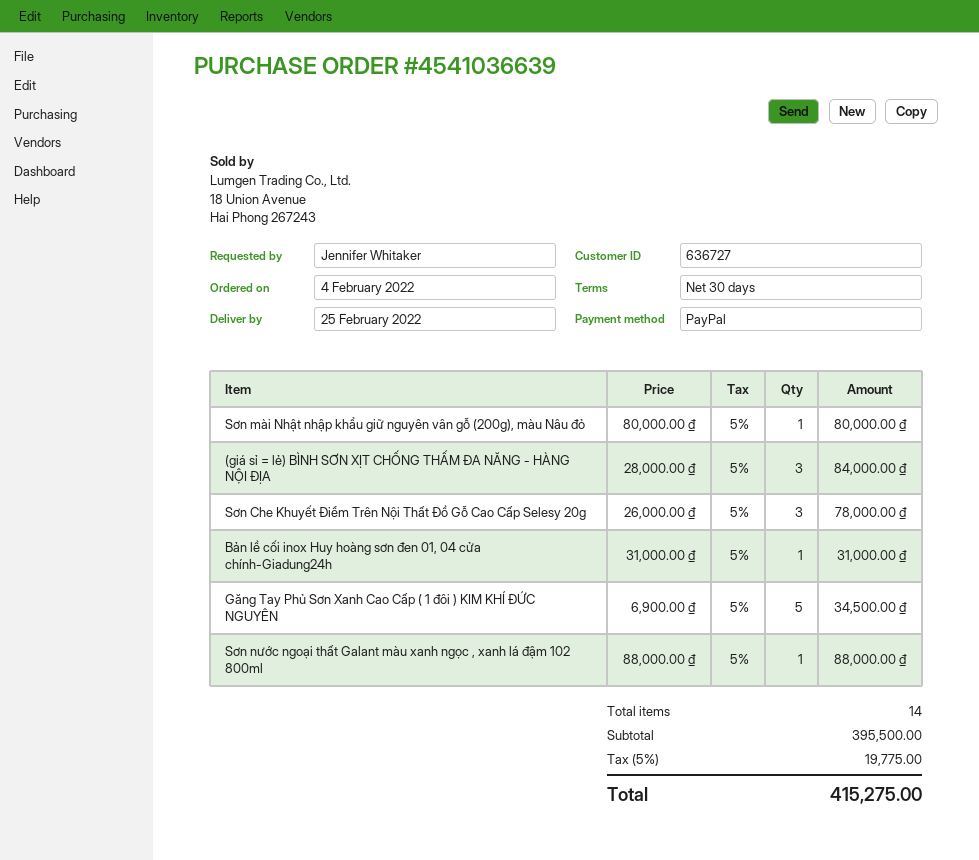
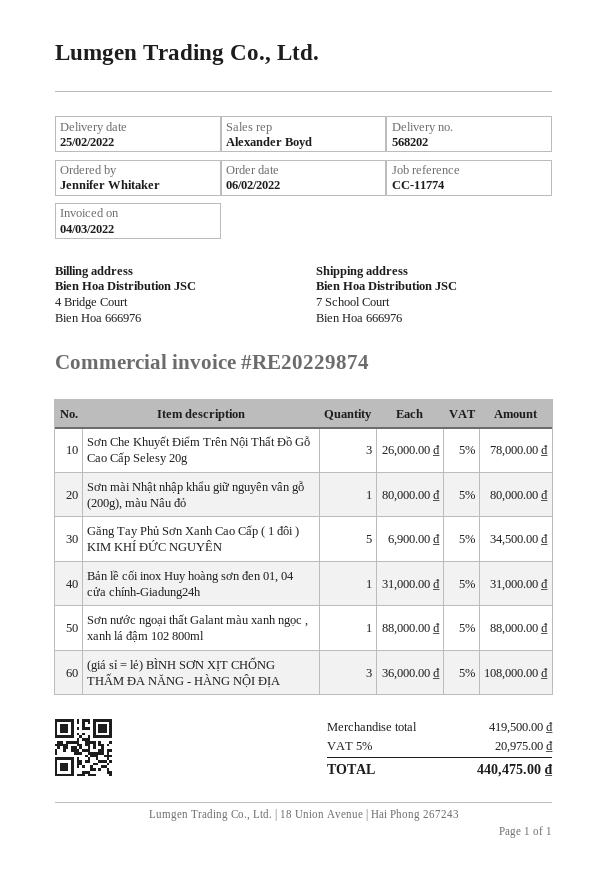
order date: 2022-02-04 -> 2022-02-06
(giá sỉ = lẻ) BÌNH SƠN XỊT CHỐNG THẤM ĐA NĂNG - HÀNG NỘI ĐỊA: 3 x 28000.00 = 84000.00 -> 3 x 36000.00 = 108000.00
subtotal: 395500.00 -> 419500.00
tax: 5% = 19775.00 -> 5% = 20975.00
total: 415275.00 -> 440475.00

